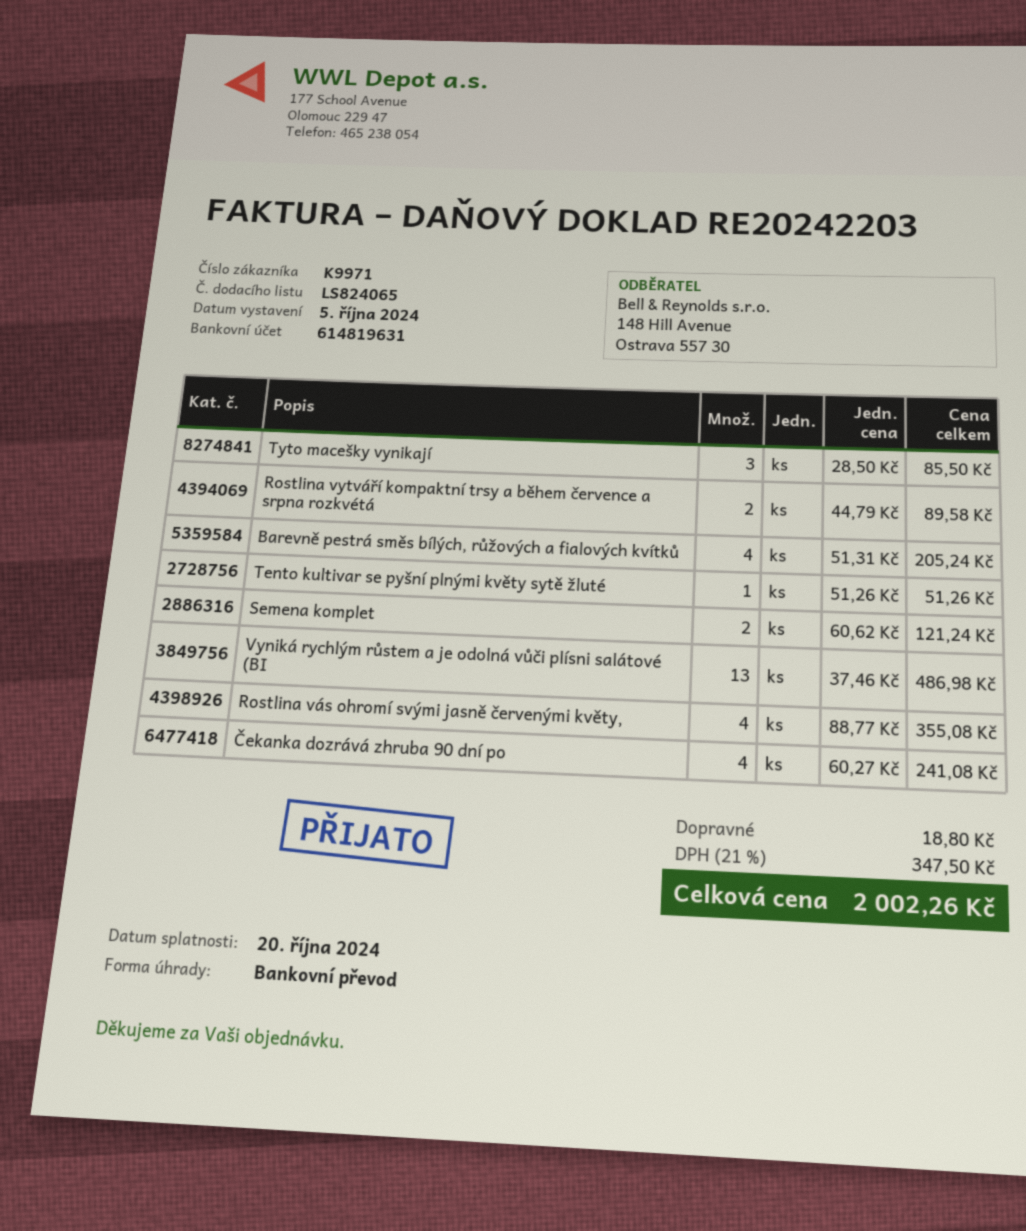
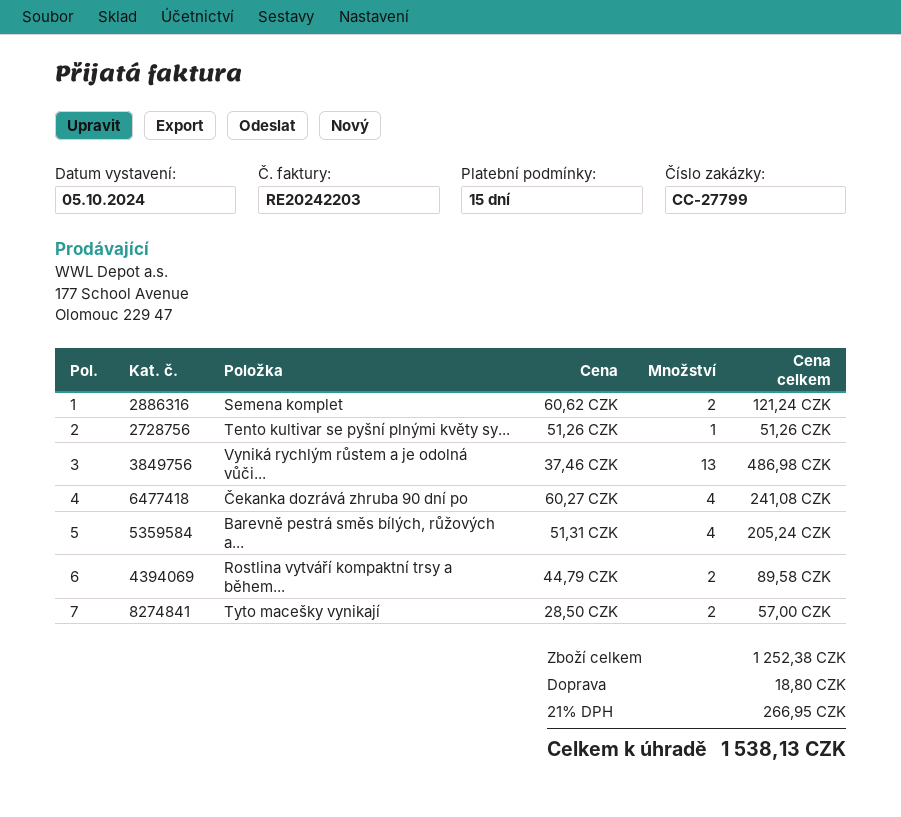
Tyto macešky vynikají: 3 x 28.50 = 85.50 -> 2 x 28.50 = 57.00
Rostlina vás ohromí svými jasně červenými květy,: 4 x 88.77 = 355.08 -> none
tax: 21% = 347.50 -> 21% = 266.95
total: 2002.26 -> 1538.13

